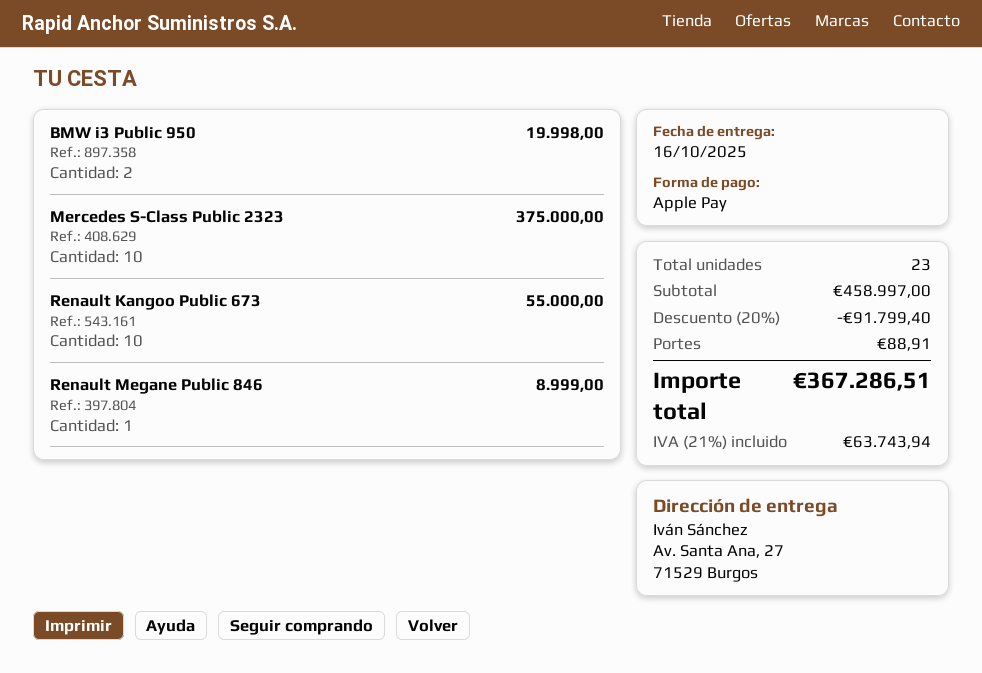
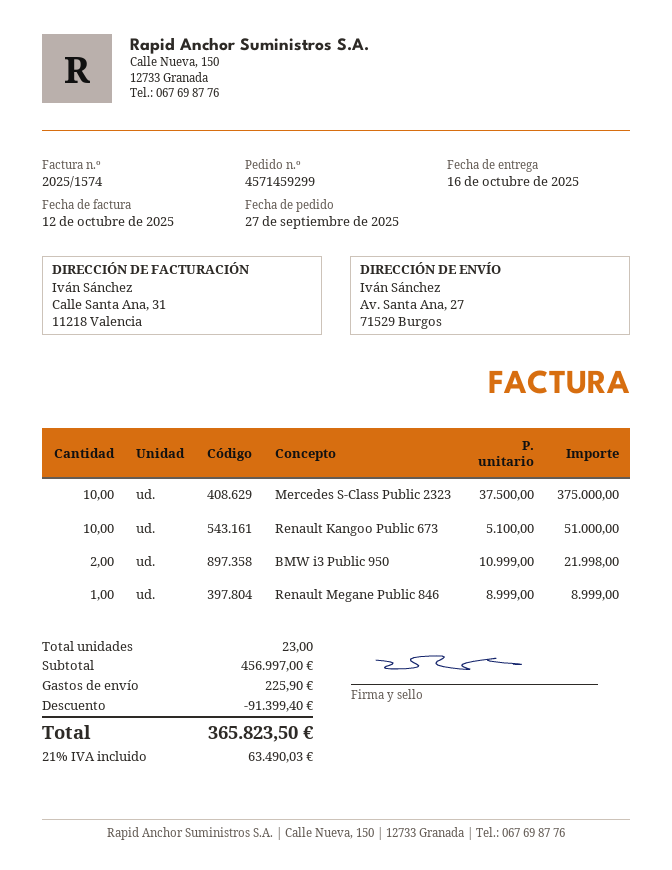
BMW i3 Public 950: 2 for 19998.00 -> 2 for 21998.00
Renault Kangoo Public 673: 10 for 55000.00 -> 10 for 51000.00
subtotal: 458997.00 -> 456997.00
discount: 91799.40 -> 91399.40
shipping: 88.91 -> 225.90
tax: 21% = 63743.94 -> 21% = 63490.03
total: 367286.51 -> 365823.50

